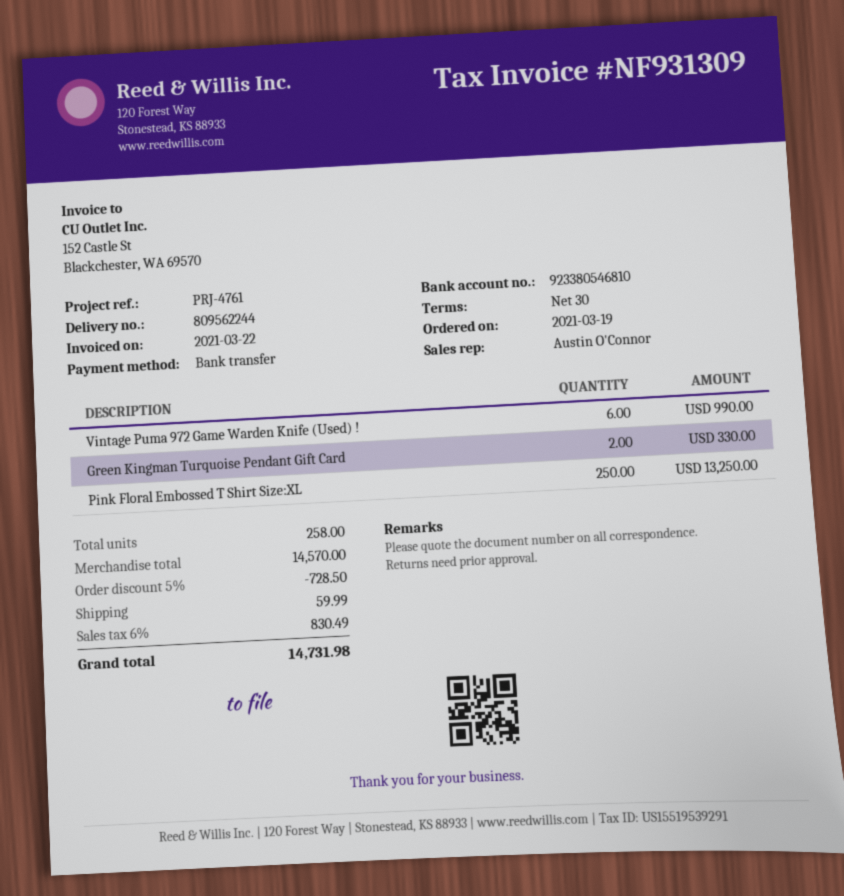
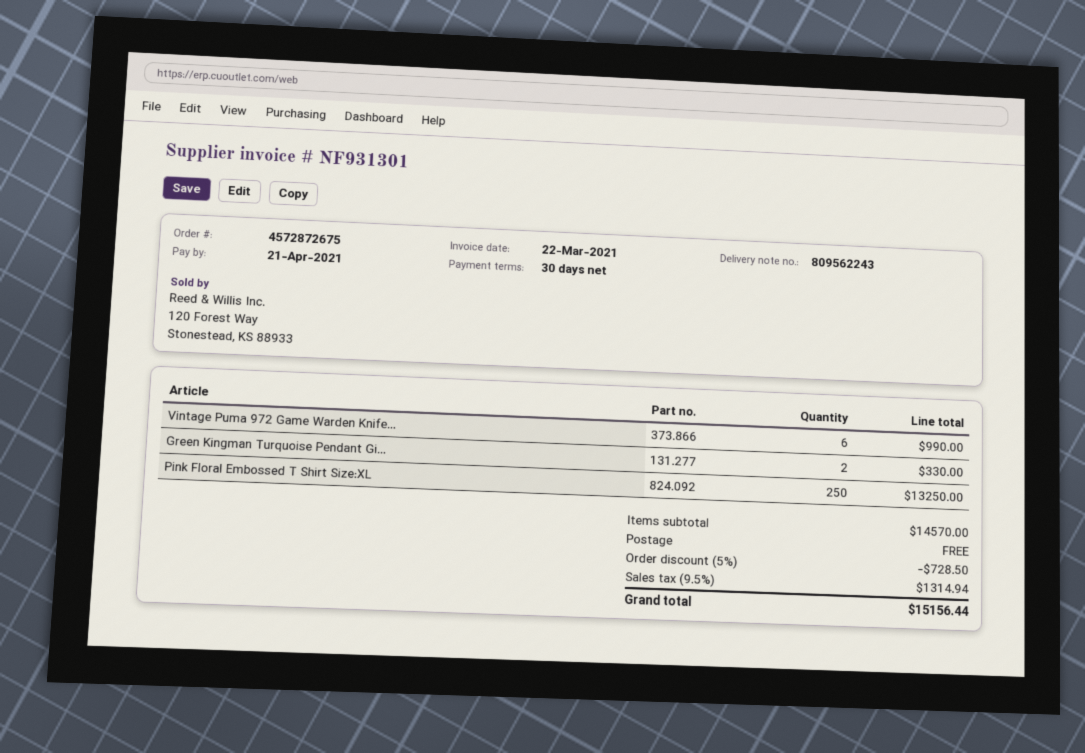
delivery note number: 809562244 -> 809562243
invoice number: NF931309 -> NF931301
shipping: 59.99 -> 0.00
tax: 6% = 830.49 -> 9.5% = 1314.94
total: 14731.98 -> 15156.44

